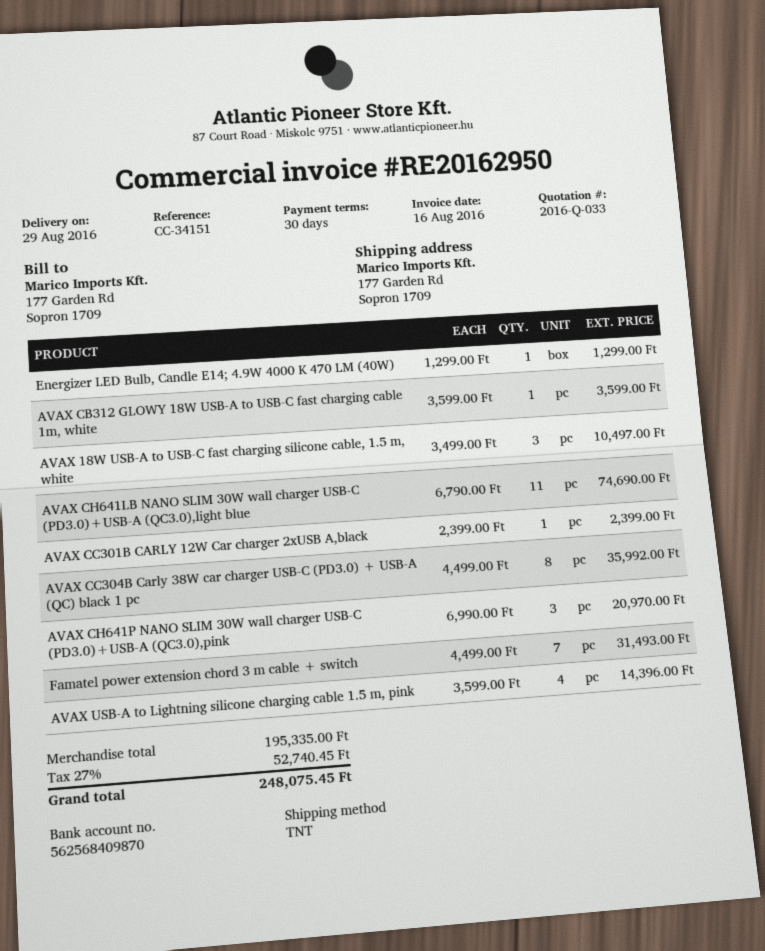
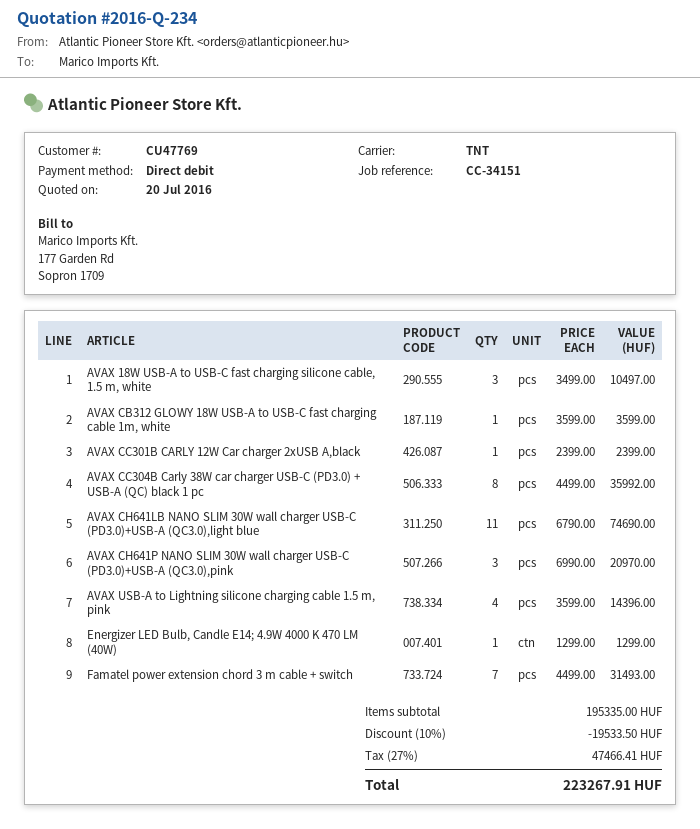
quote number: 2016-Q-033 -> 2016-Q-234
discount: none -> 10% = 19533.50
tax: 27% = 52740.45 -> 27% = 47466.41
total: 248075.45 -> 223267.91

